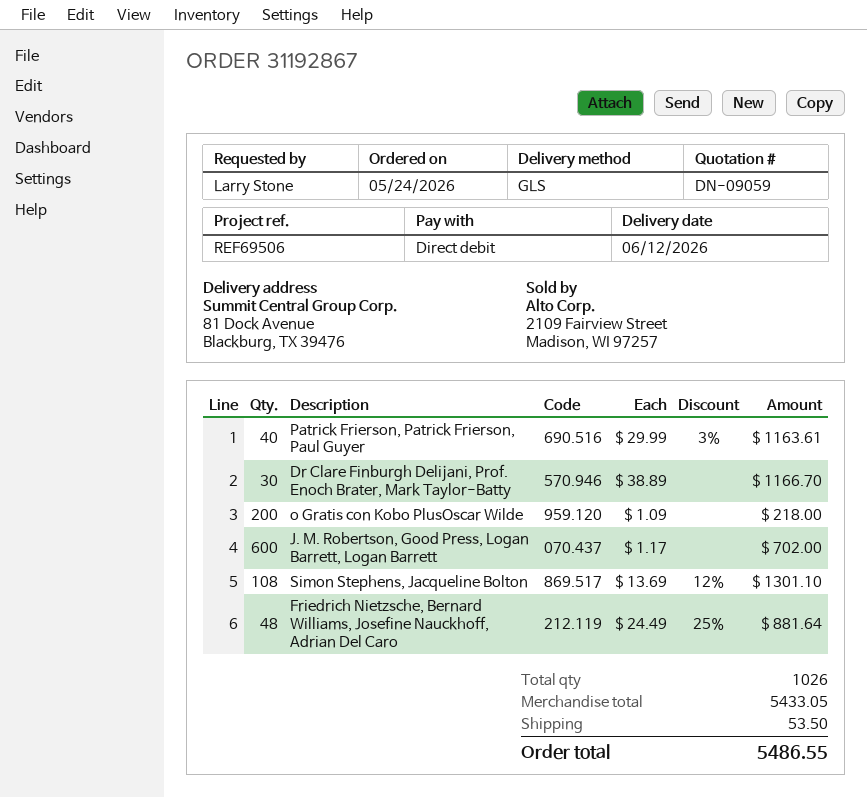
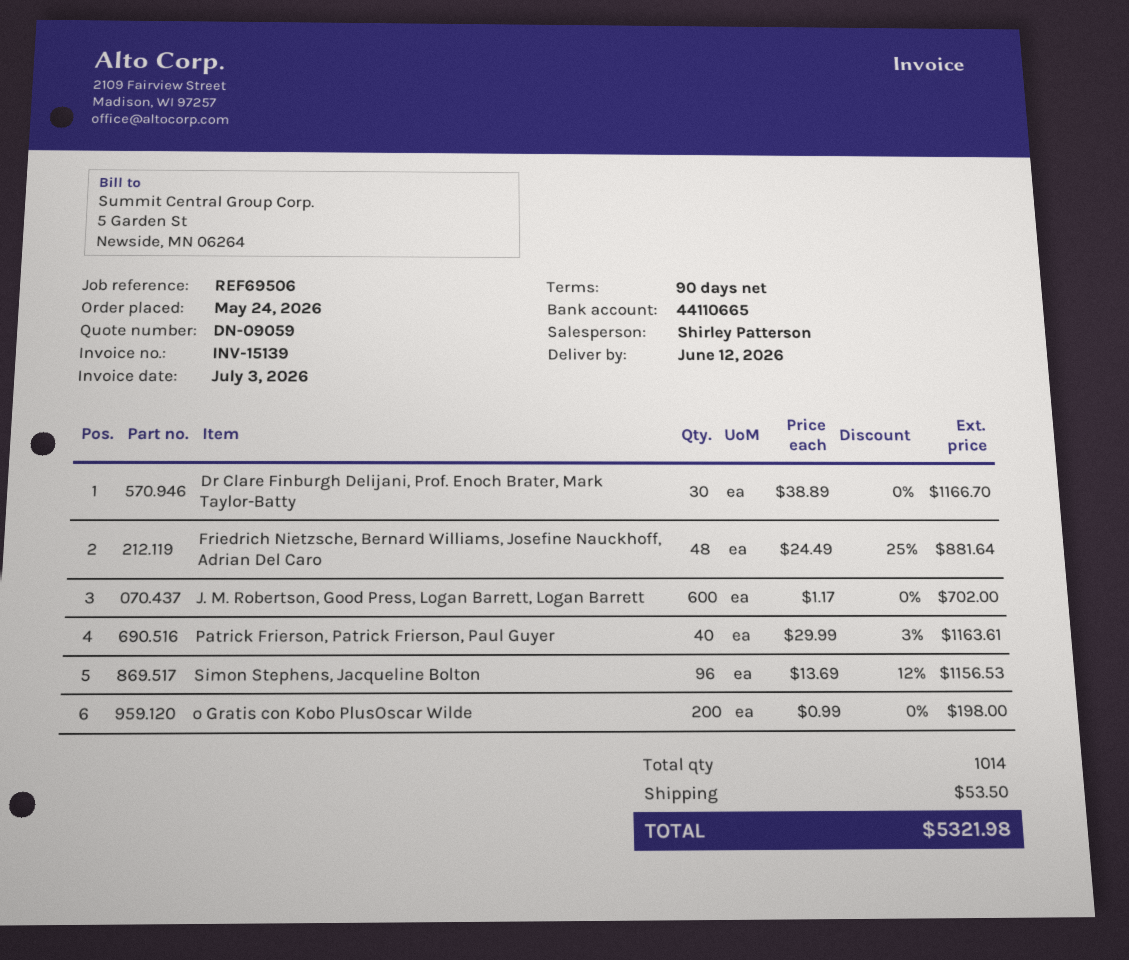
o Gratis con Kobo PlusOscar Wilde: 200 x 1.09 = 218.00 -> 200 x 0.99 = 198.00
Simon Stephens, Jacqueline Bolton: 108 x 13.69 - 12% = 1301.10 -> 96 x 13.69 - 12% = 1156.53
total quantity: 1026 -> 1014
total: 5486.55 -> 5321.98

